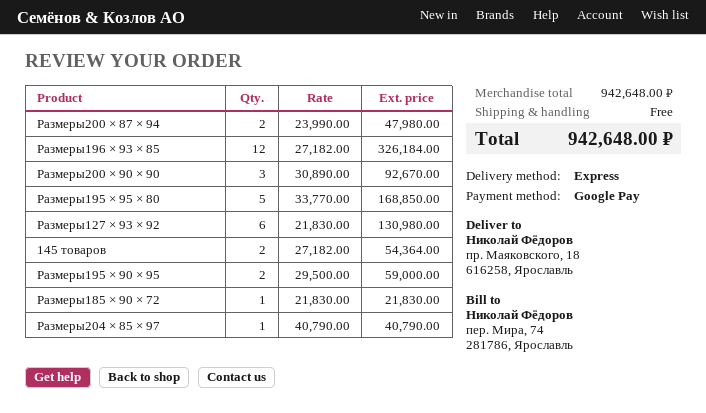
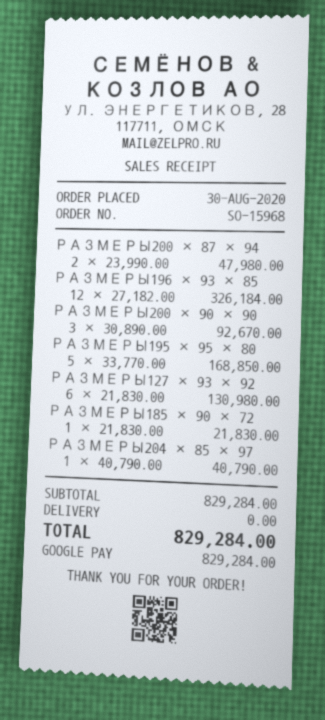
145 товаров: 2 x 27182.00 = 54364.00 -> none
Размеры195 × 90 × 95: 2 x 29500.00 = 59000.00 -> none
subtotal: 942648.00 -> 829284.00
total: 942648.00 -> 829284.00

